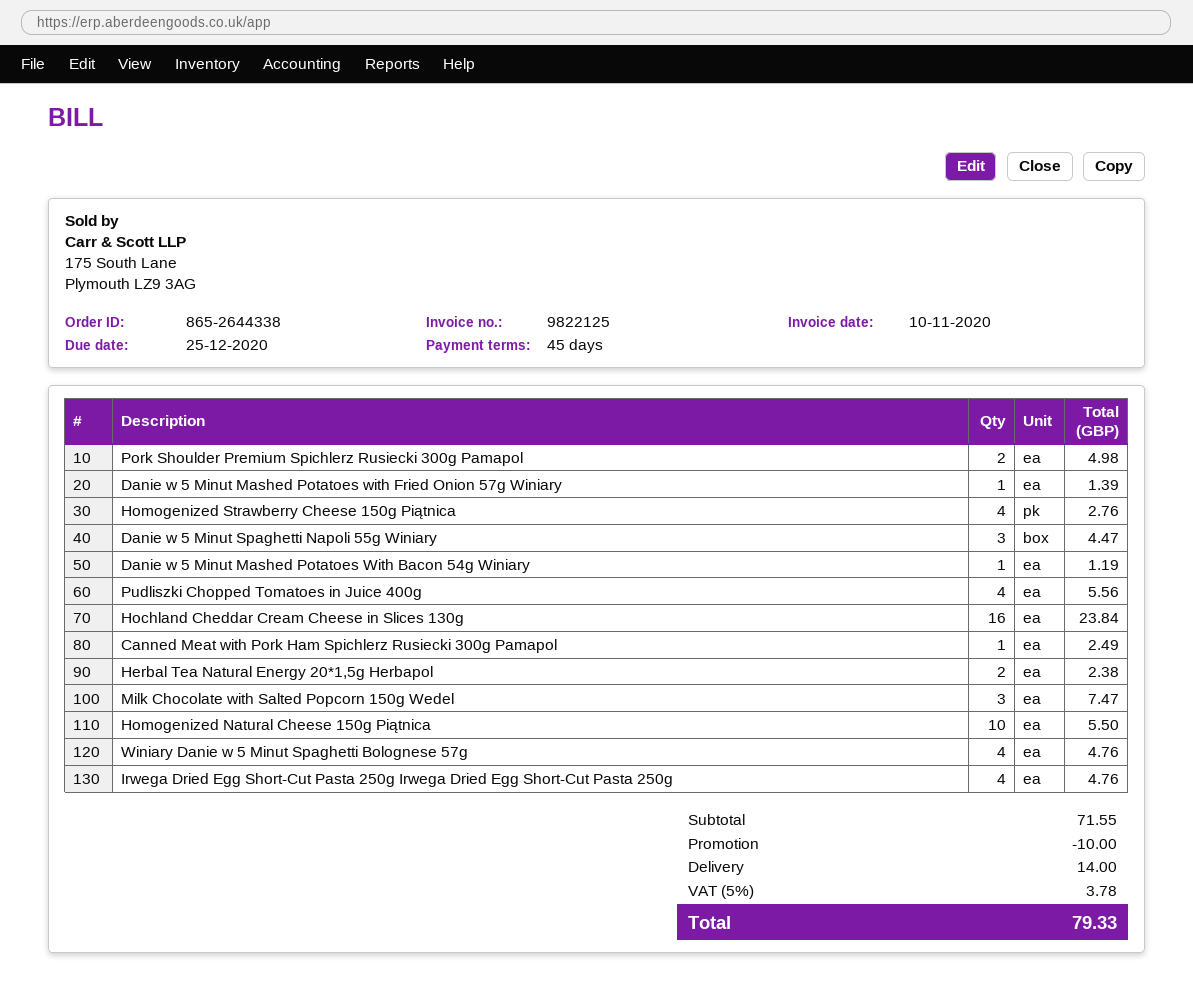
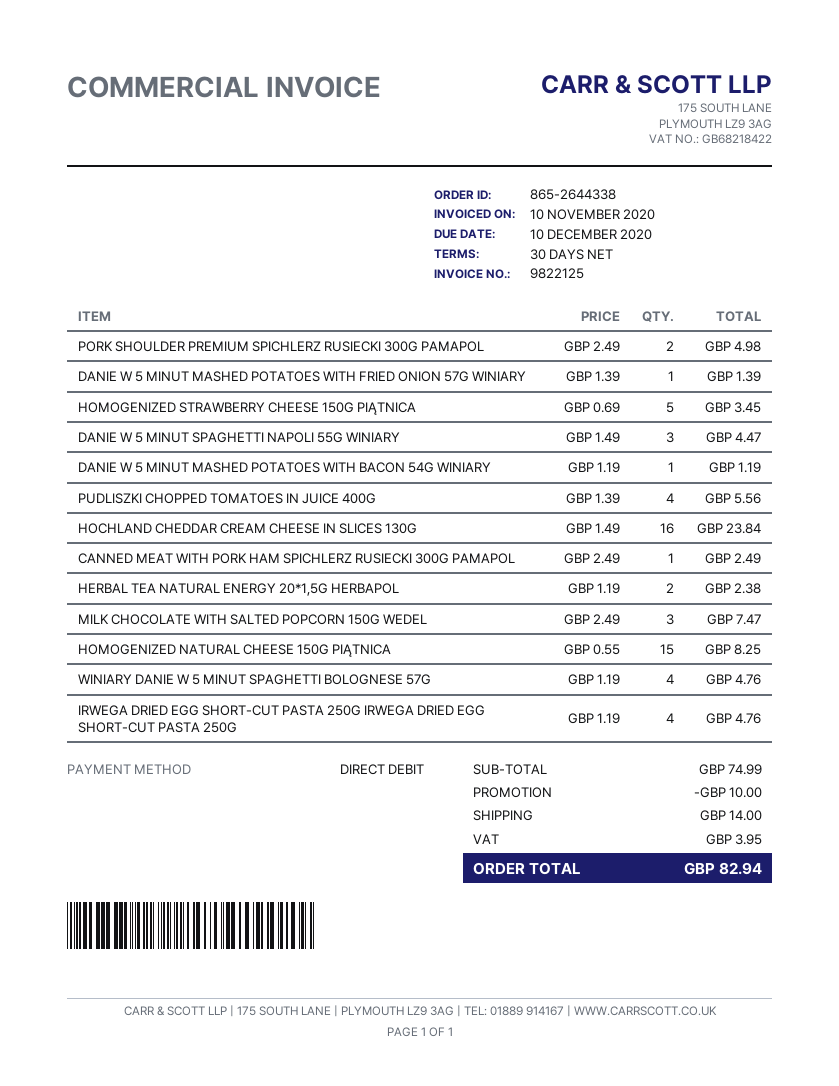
payment terms: 45 days -> 30 days
due date: 2020-12-25 -> 2020-12-10
Homogenized Strawberry Cheese 150g Piątnica: 4 for 2.76 -> 5 for 3.45
Homogenized Natural Cheese 150g Piątnica: 10 for 5.50 -> 15 for 8.25
subtotal: 71.55 -> 74.99
tax: 3.78 -> 3.95
total: 79.33 -> 82.94

